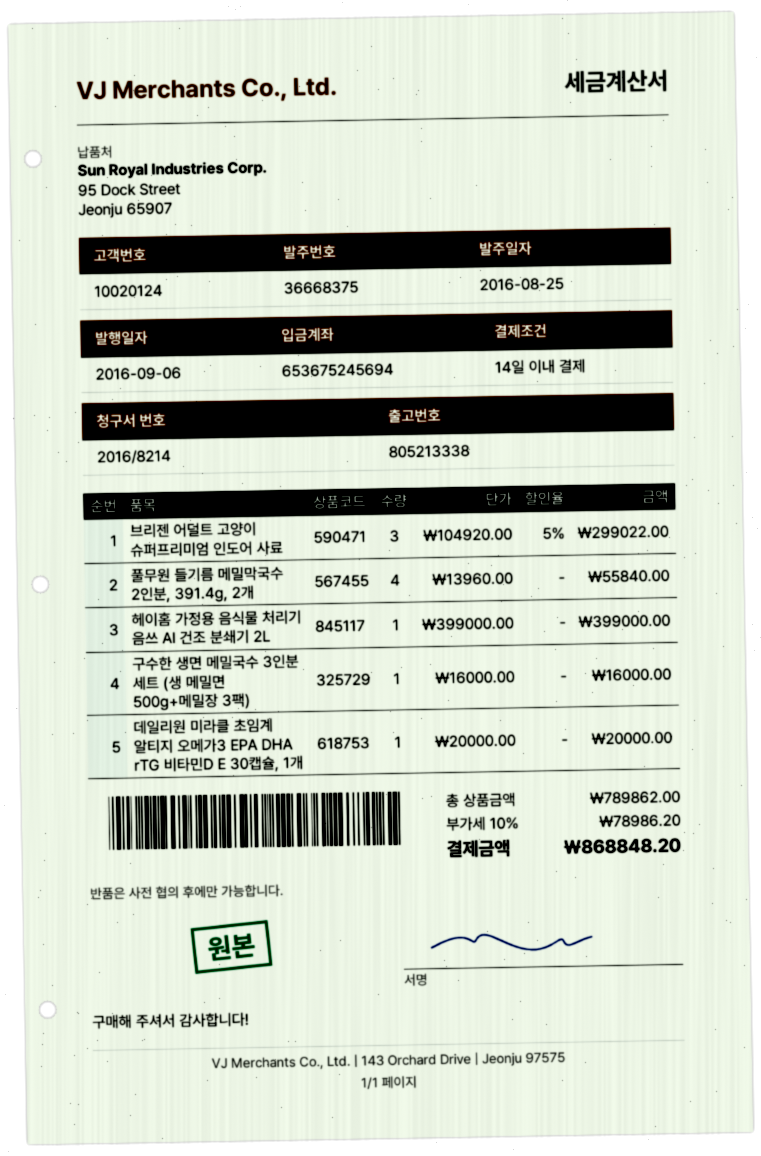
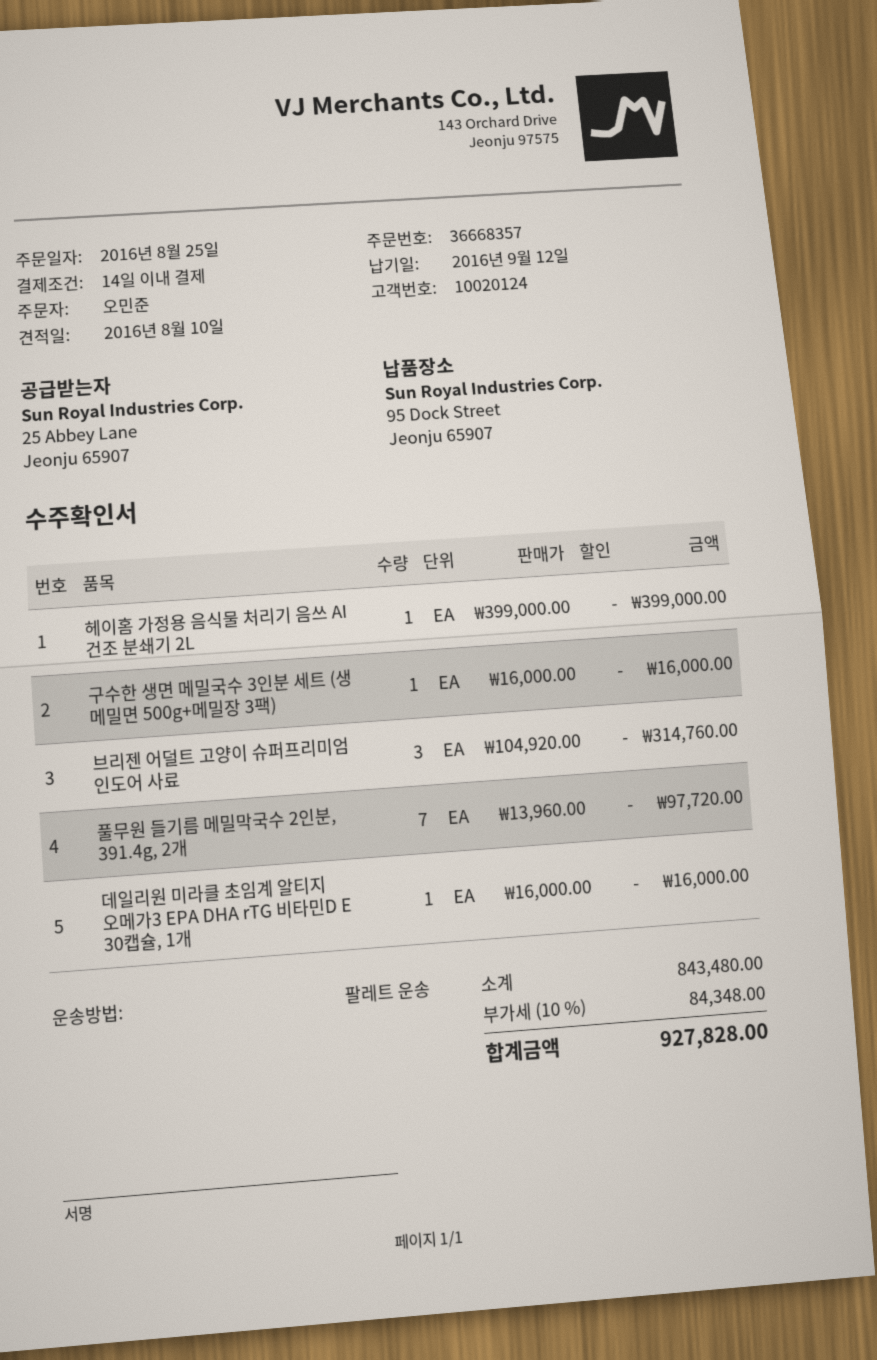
order number: 36668375 -> 36668357
브리젠 어덜트 고양이 슈퍼프리미엄 인도어 사료: 3 x 104920.00 - 5% = 299022.00 -> 3 x 104920.00 = 314760.00
풀무원 들기름 메밀막국수 2인분, 391.4g, 2개: 4 x 13960.00 = 55840.00 -> 7 x 13960.00 = 97720.00
데일리원 미라클 초임계 알티지 오메가3 EPA DHA rTG 비타민D E 30캡슐, 1개: 1 x 20000.00 = 20000.00 -> 1 x 16000.00 = 16000.00
subtotal: 789862.00 -> 843480.00
tax: 10% = 78986.20 -> 10% = 84348.00
total: 868848.20 -> 927828.00

